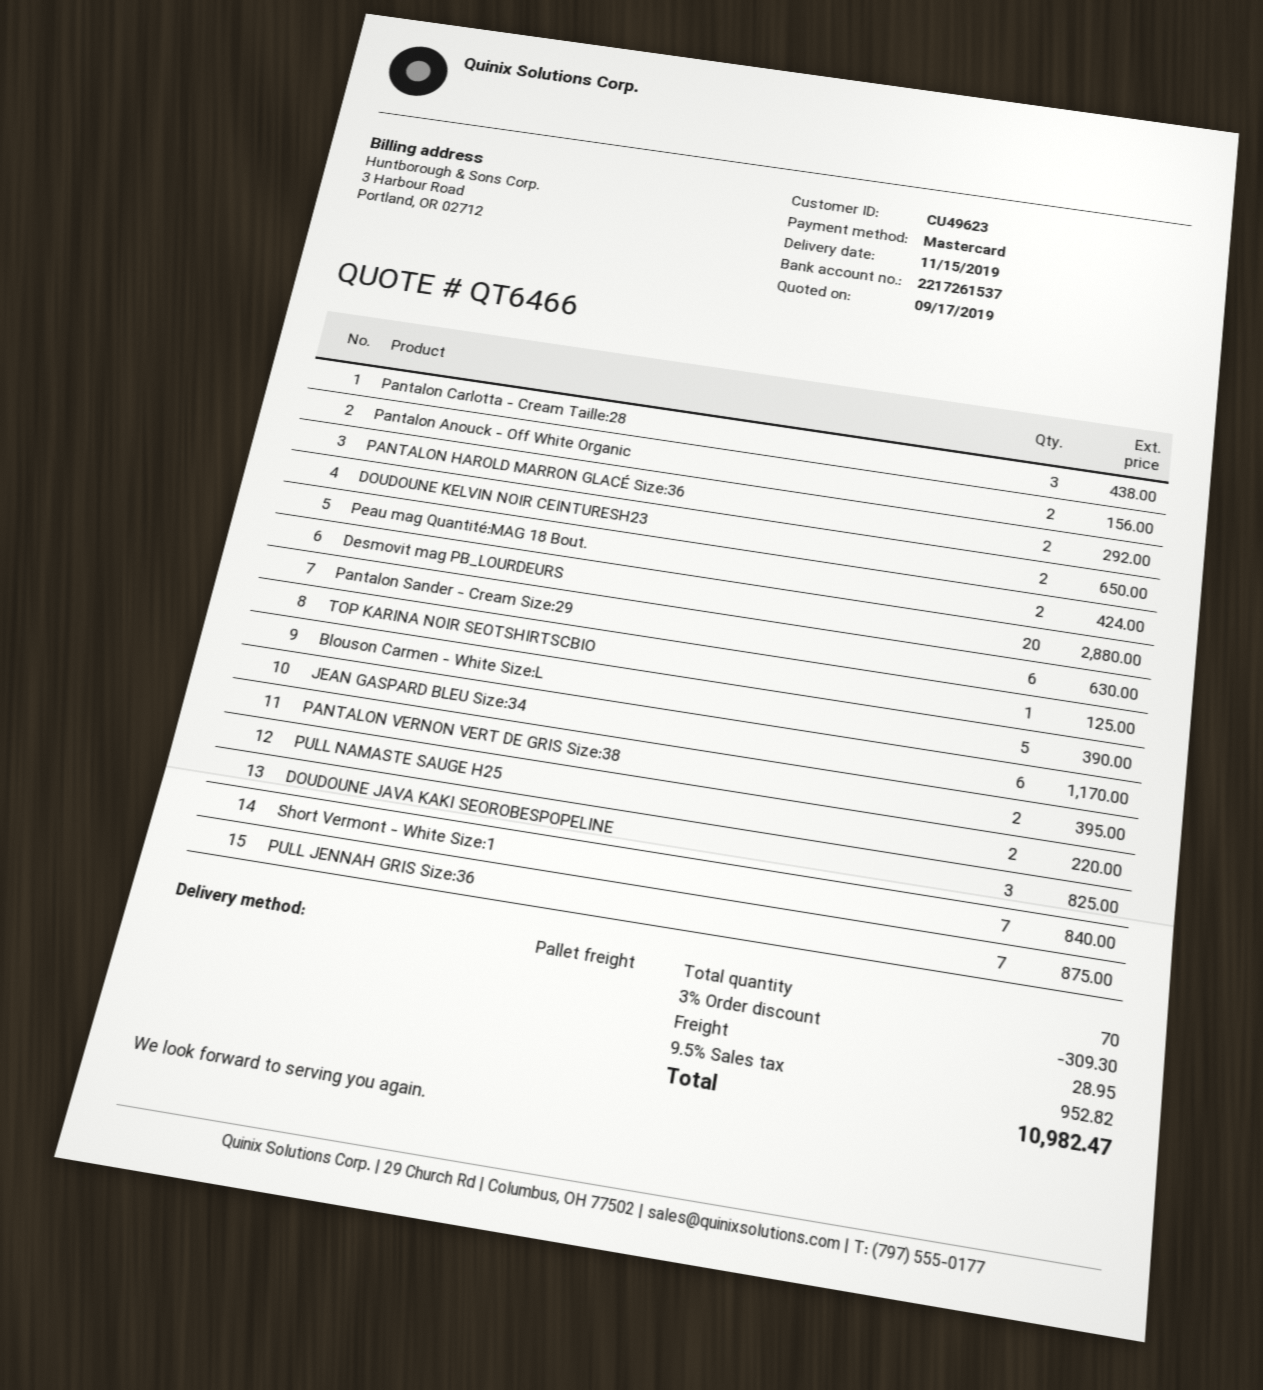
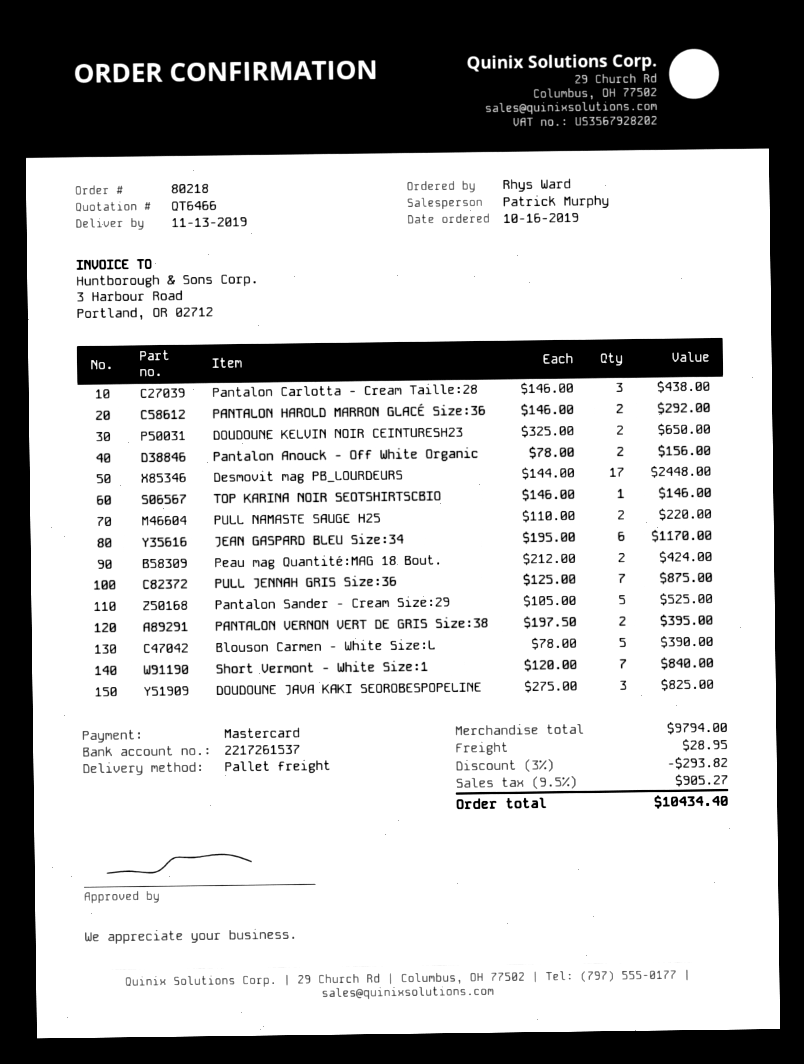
delivery date: 2019-11-15 -> 2019-11-13
Desmovit mag PB_LOURDEURS: 20 for 2880.00 -> 17 for 2448.00
Pantalon Sander - Cream Size:29: 6 for 630.00 -> 5 for 525.00
TOP KARINA NOIR SEOTSHIRTSCBIO: 1 for 125.00 -> 1 for 146.00
discount: 3% = 309.30 -> 3% = 293.82
tax: 9.5% = 952.82 -> 9.5% = 905.27
total: 10982.47 -> 10434.40

